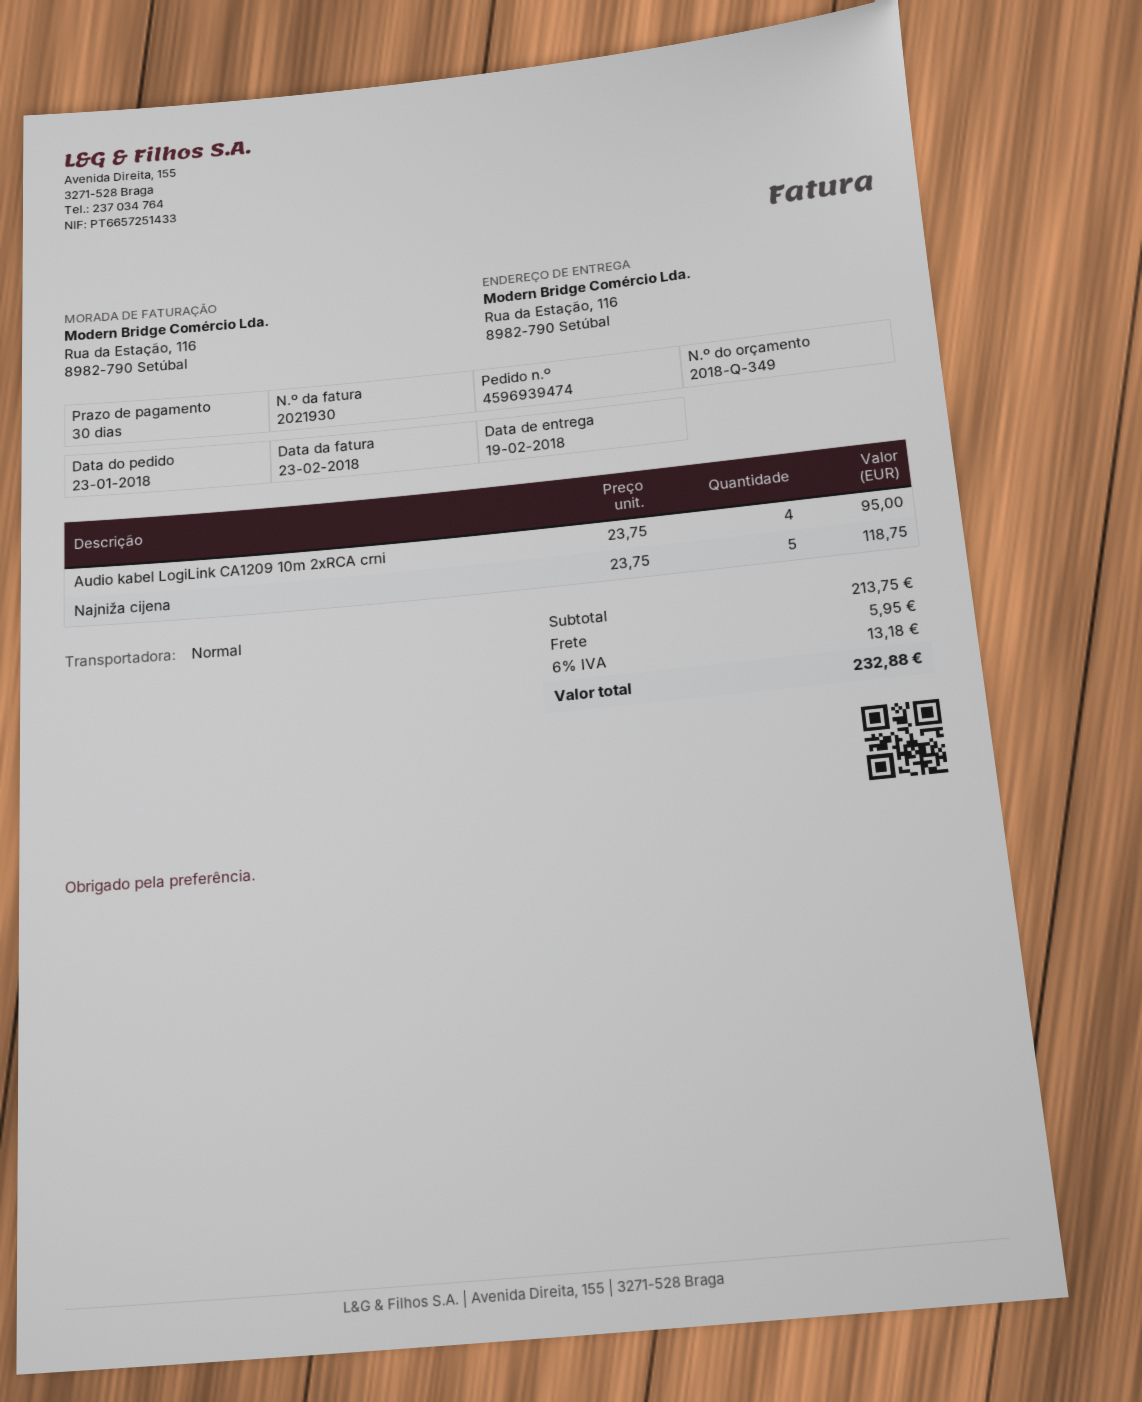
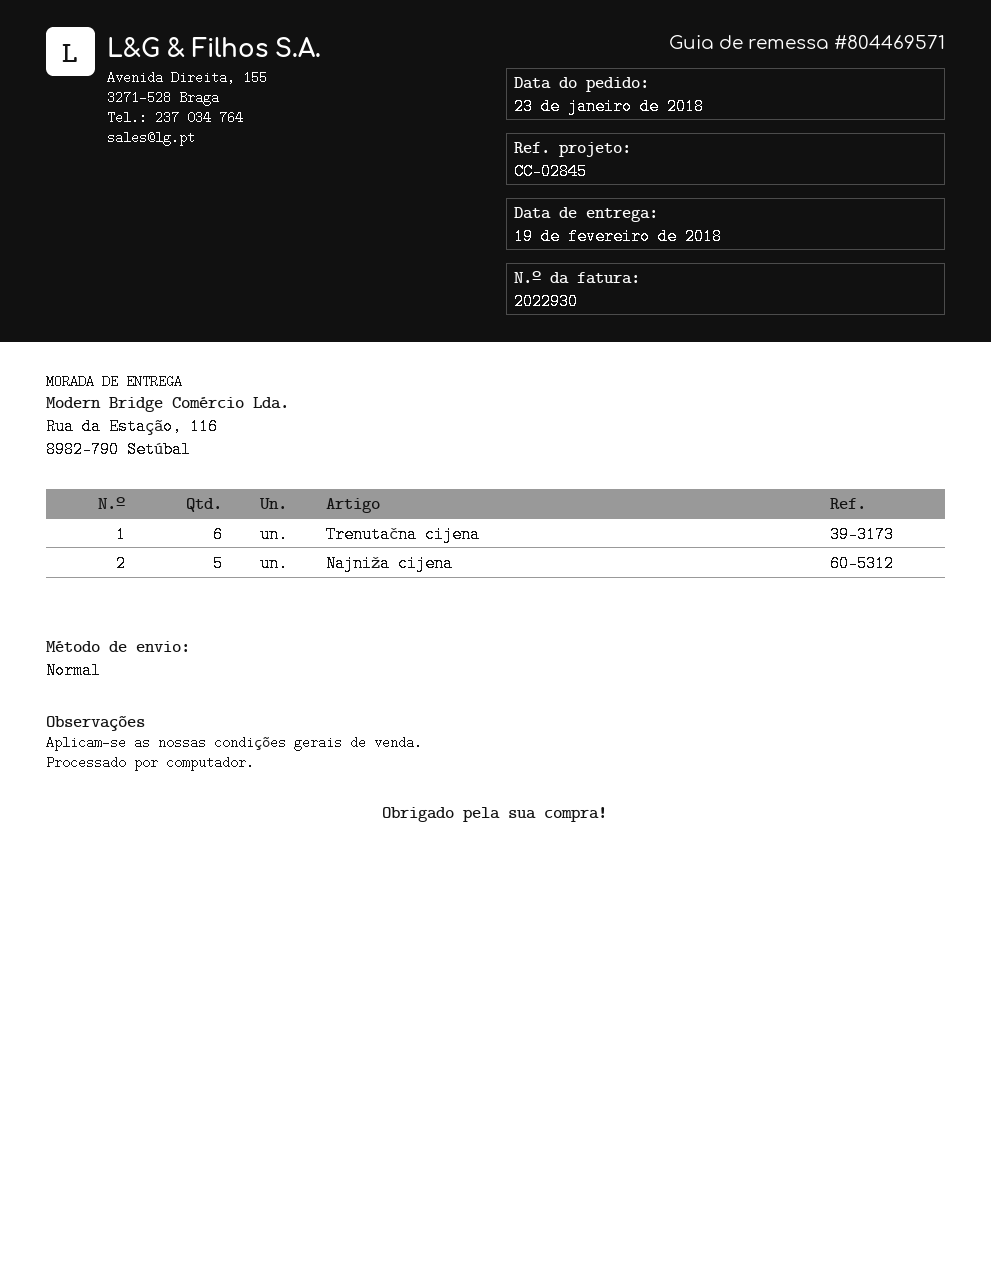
invoice number: 2021930 -> 2022930
Audio kabel LogiLink CA1209 10m 2xRCA crni: 4 -> none
Trenutačna cijena: none -> 6

